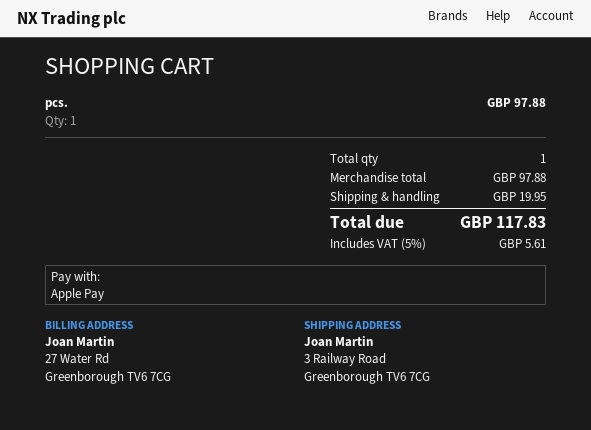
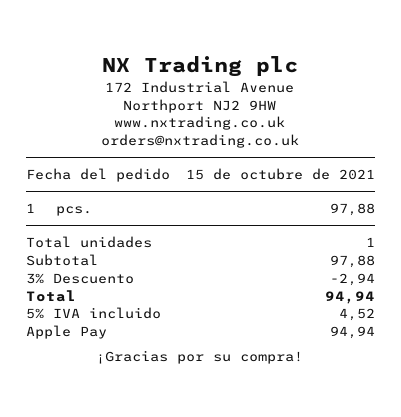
discount: none -> 3% = 2.94
shipping: 19.95 -> none
tax: 5% = 5.61 -> 5% = 4.52
total: 117.83 -> 94.94

